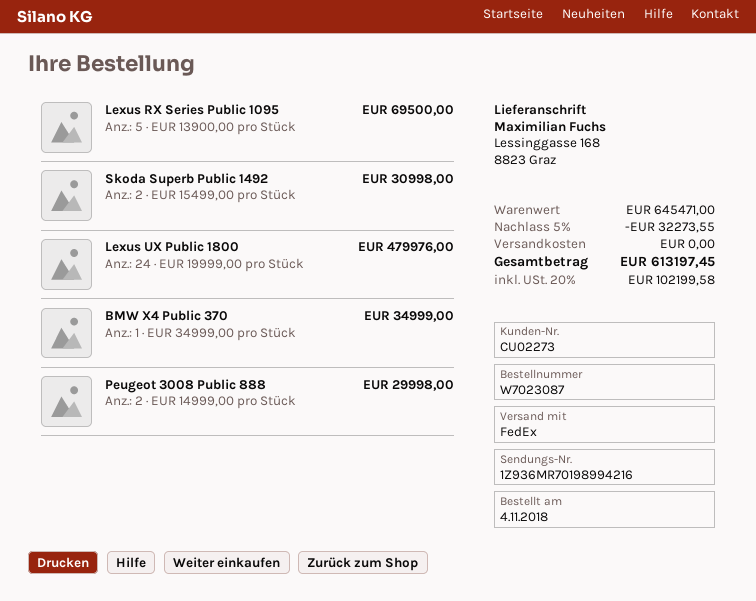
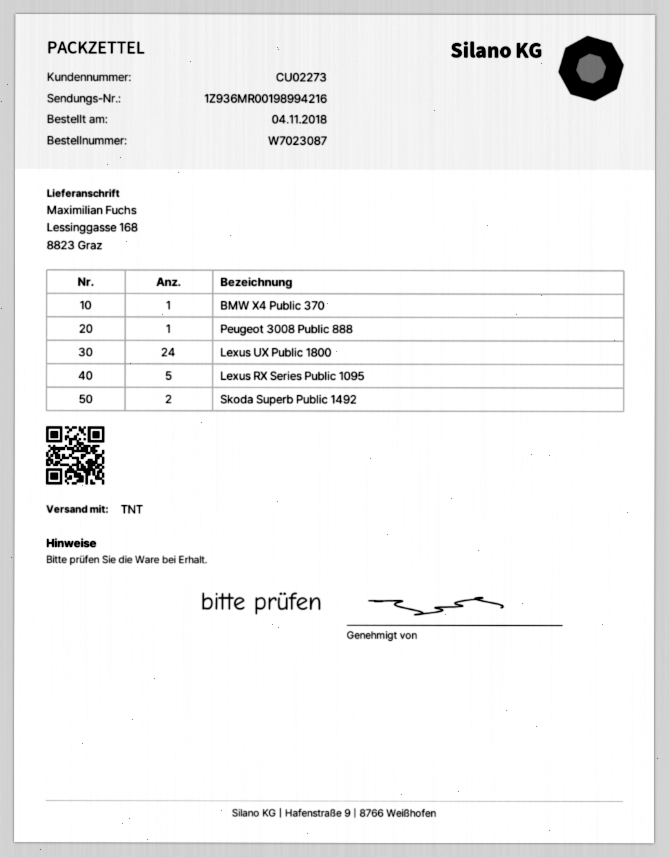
shipping method: FedEx -> TNT
tracking number: 1Z936MR70198994216 -> 1Z936MR00198994216
Peugeot 3008 Public 888: 2 -> 1

